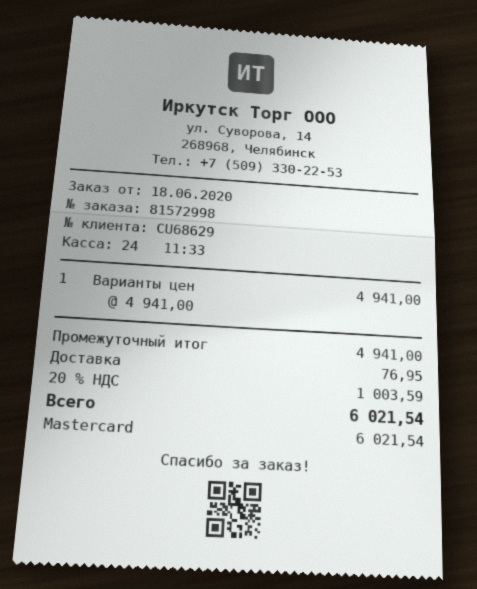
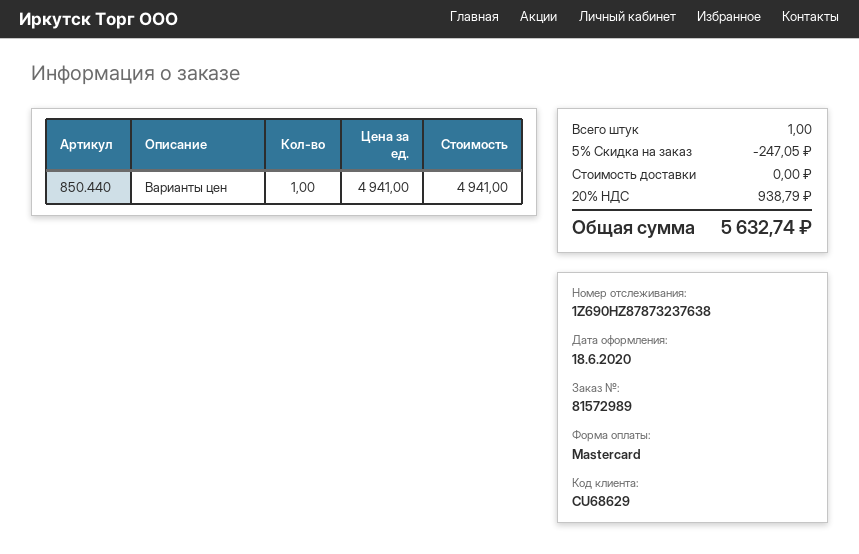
order number: 81572998 -> 81572989
discount: none -> 5% = 247.05
shipping: 76.95 -> 0.00
tax: 20% = 1003.59 -> 20% = 938.79
total: 6021.54 -> 5632.74

